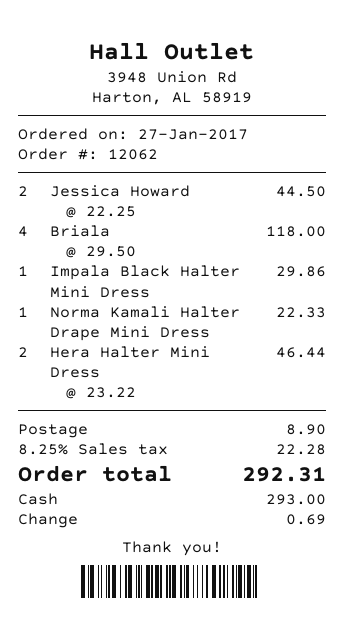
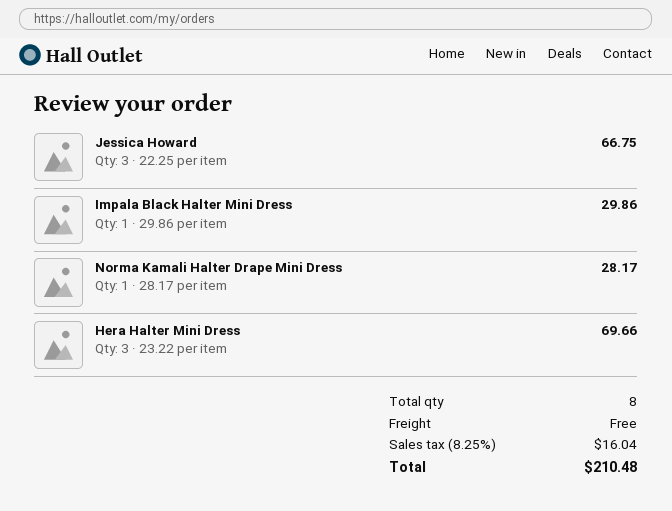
Jessica Howard: 2 x 22.25 = 44.50 -> 3 x 22.25 = 66.75
Briala: 4 x 29.50 = 118.00 -> none
Norma Kamali Halter Drape Mini Dress: 1 x 22.33 = 22.33 -> 1 x 28.17 = 28.17
Hera Halter Mini Dress: 2 x 23.22 = 46.44 -> 3 x 23.22 = 69.66
shipping: 8.90 -> 0.00
tax: 8.25% = 22.28 -> 8.25% = 16.04
total: 292.31 -> 210.48

